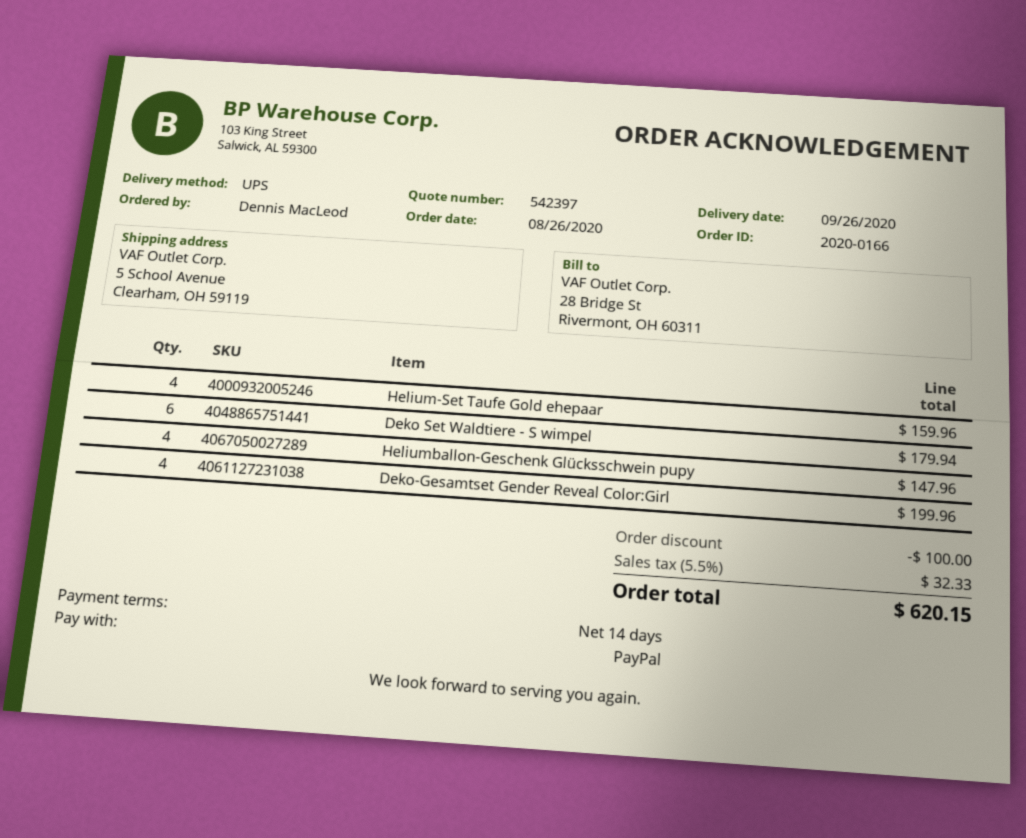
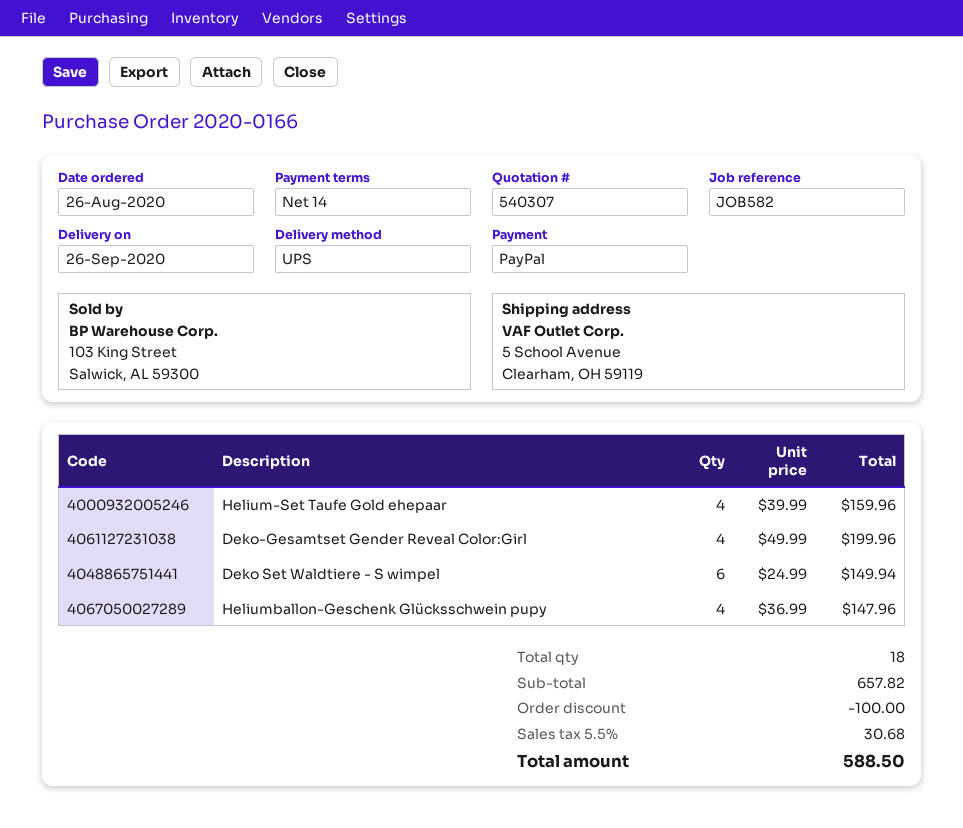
quote number: 542397 -> 540307
Deko Set Waldtiere - S wimpel: 6 for 179.94 -> 6 for 149.94
tax: 5.5% = 32.33 -> 5.5% = 30.68
total: 620.15 -> 588.50

